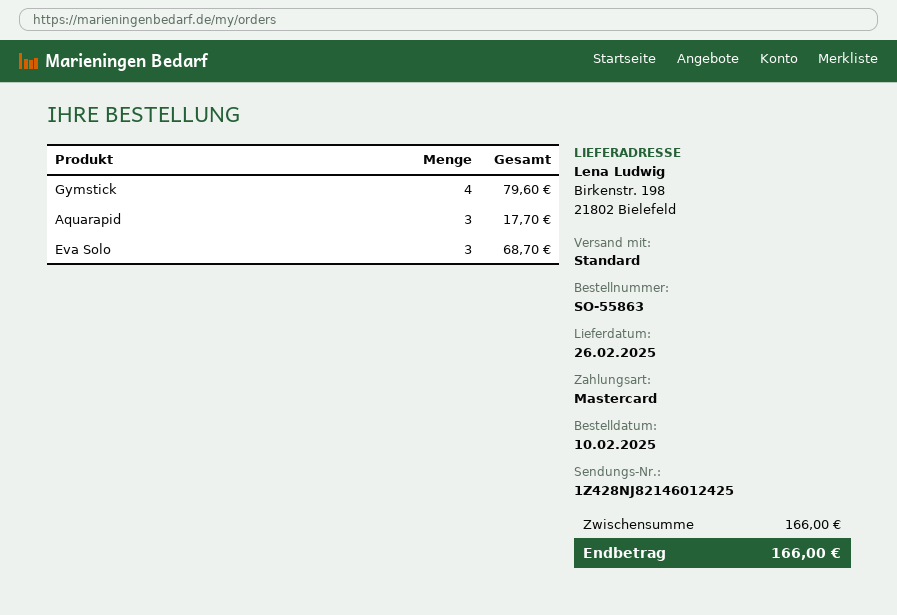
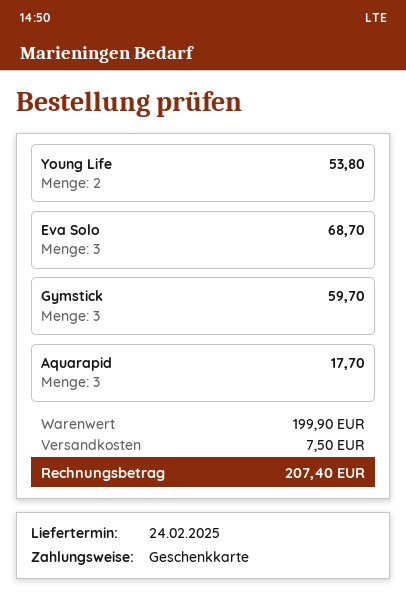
delivery date: 2025-02-26 -> 2025-02-24
payment method: Mastercard -> gift card
Gymstick: 4 for 79.60 -> 3 for 59.70
Young Life: none -> 2 for 53.80
subtotal: 166.00 -> 199.90
shipping: none -> 7.50
total: 166.00 -> 207.40

